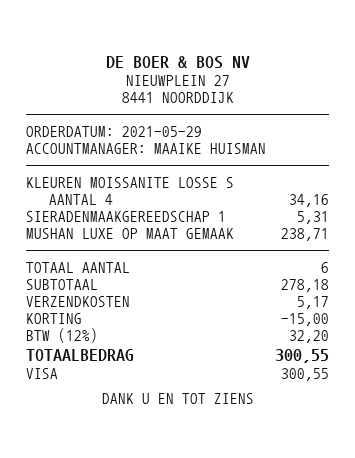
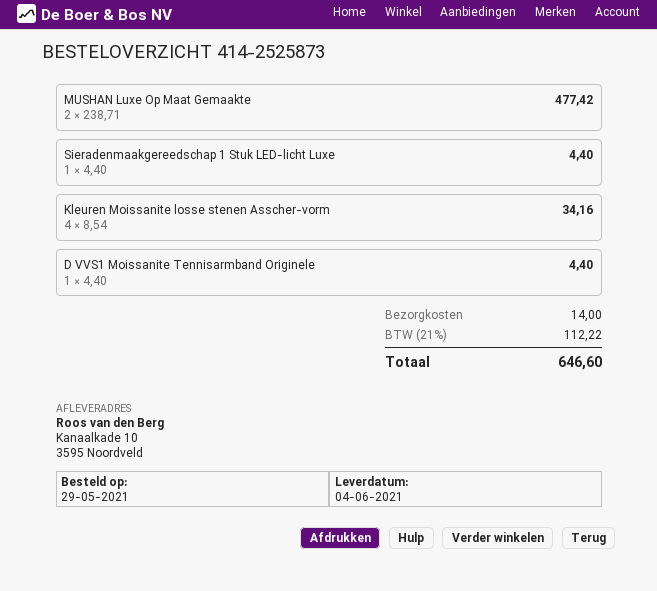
SIERADENMAAKGEREEDSCHAP 1: 1 for 5.31 -> 1 for 4.40
MUSHAN LUXE OP MAAT GEMAAK: 1 for 238.71 -> 2 for 477.42
D VVS1 Moissanite Tennisarmband Originele: none -> 1 for 4.40
discount: 15.00 -> none
shipping: 5.17 -> 14.00
tax: 12% = 32.20 -> 21% = 112.22
total: 300.55 -> 646.60

